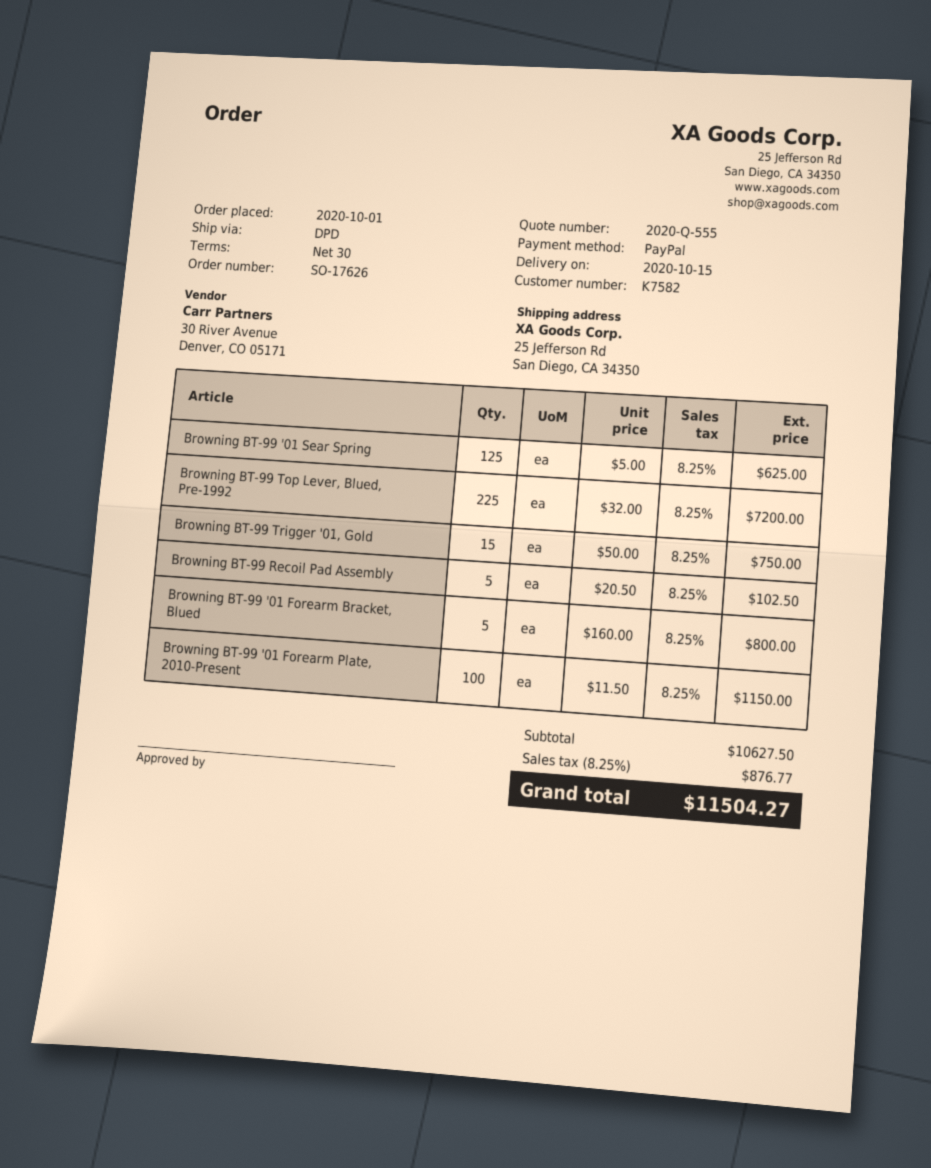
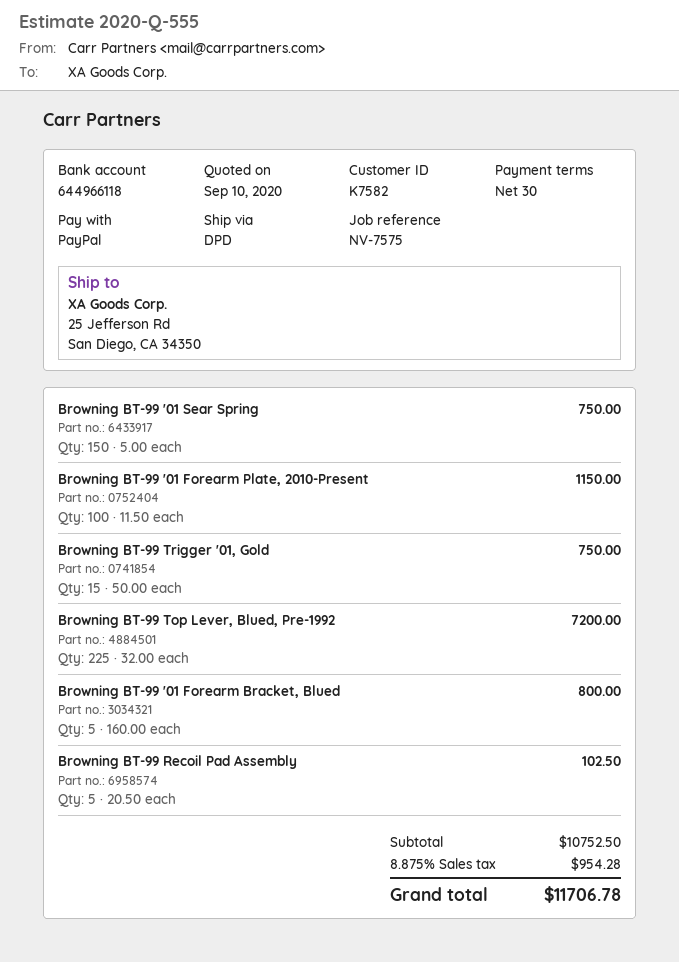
Browning BT-99 '01 Sear Spring: 125 x 5.00 = 625.00 -> 150 x 5.00 = 750.00
subtotal: 10627.50 -> 10752.50
tax: 8.25% = 876.77 -> 8.875% = 954.28
total: 11504.27 -> 11706.78

